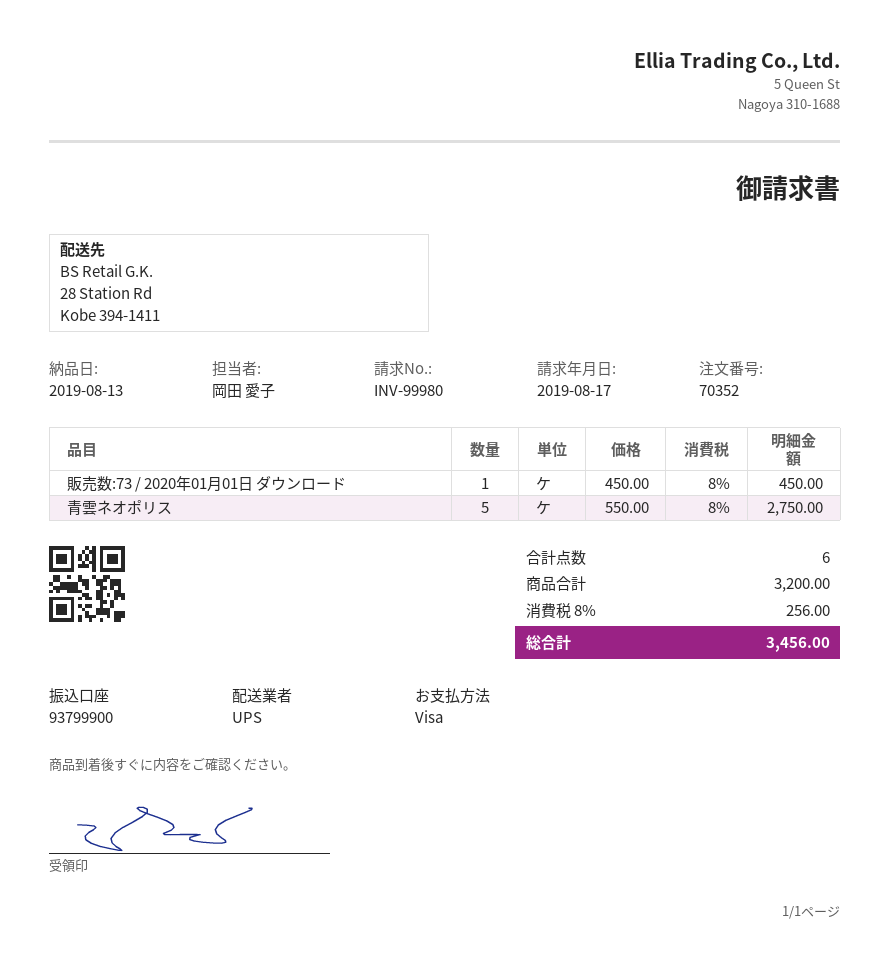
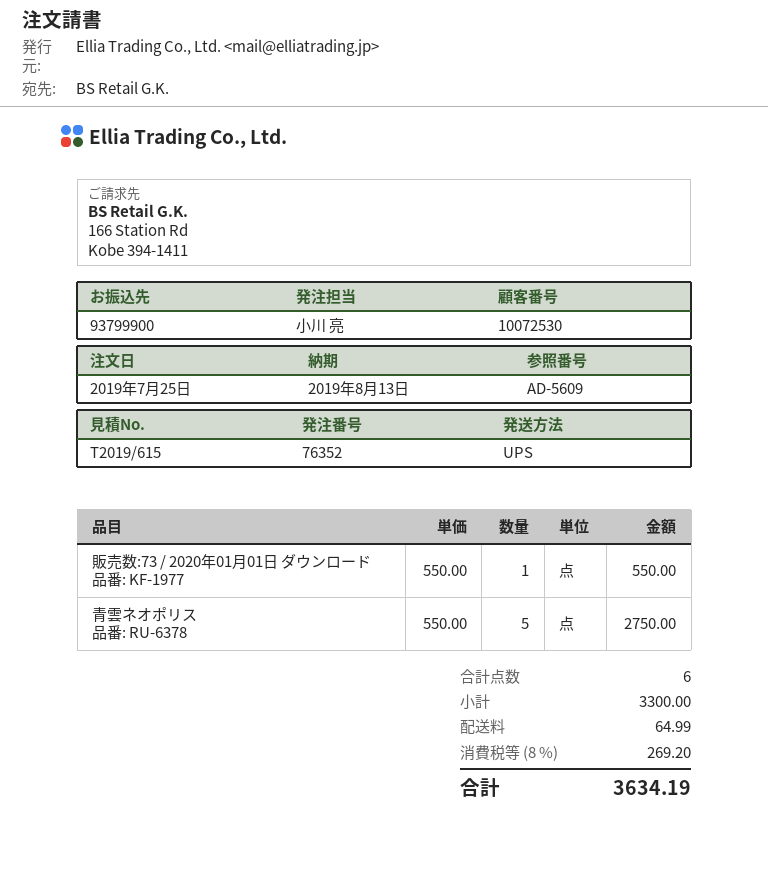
order number: 70352 -> 76352
販売数:73 / 2020年01月01日 ダウンロード: 1 x 450.00 = 450.00 -> 1 x 550.00 = 550.00
subtotal: 3200.00 -> 3300.00
shipping: none -> 64.99
tax: 8% = 256.00 -> 8% = 269.20
total: 3456.00 -> 3634.19

